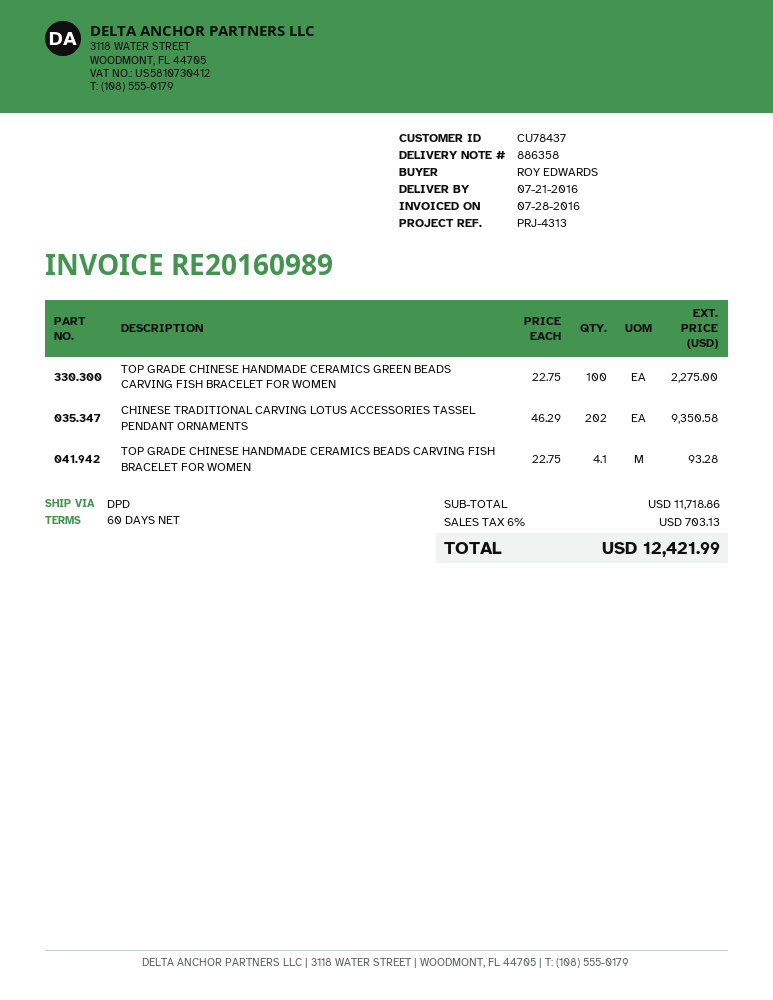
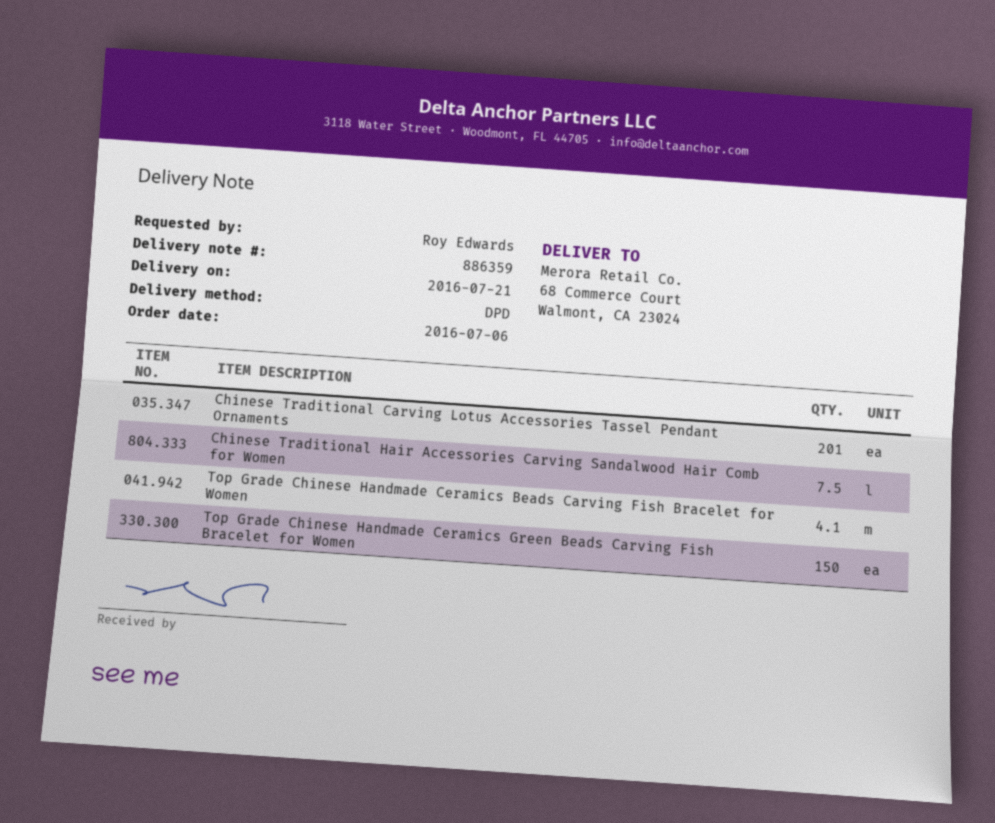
delivery note number: 886358 -> 886359
TOP GRADE CHINESE HANDMADE CERAMICS GREEN BEADS CARVING FISH BRACELET FOR WOMEN: 100 -> 150
CHINESE TRADITIONAL CARVING LOTUS ACCESSORIES TASSEL PENDANT ORNAMENTS: 202 -> 201
Chinese Traditional Hair Accessories Carving Sandalwood Hair Comb for Women: none -> 7.5

